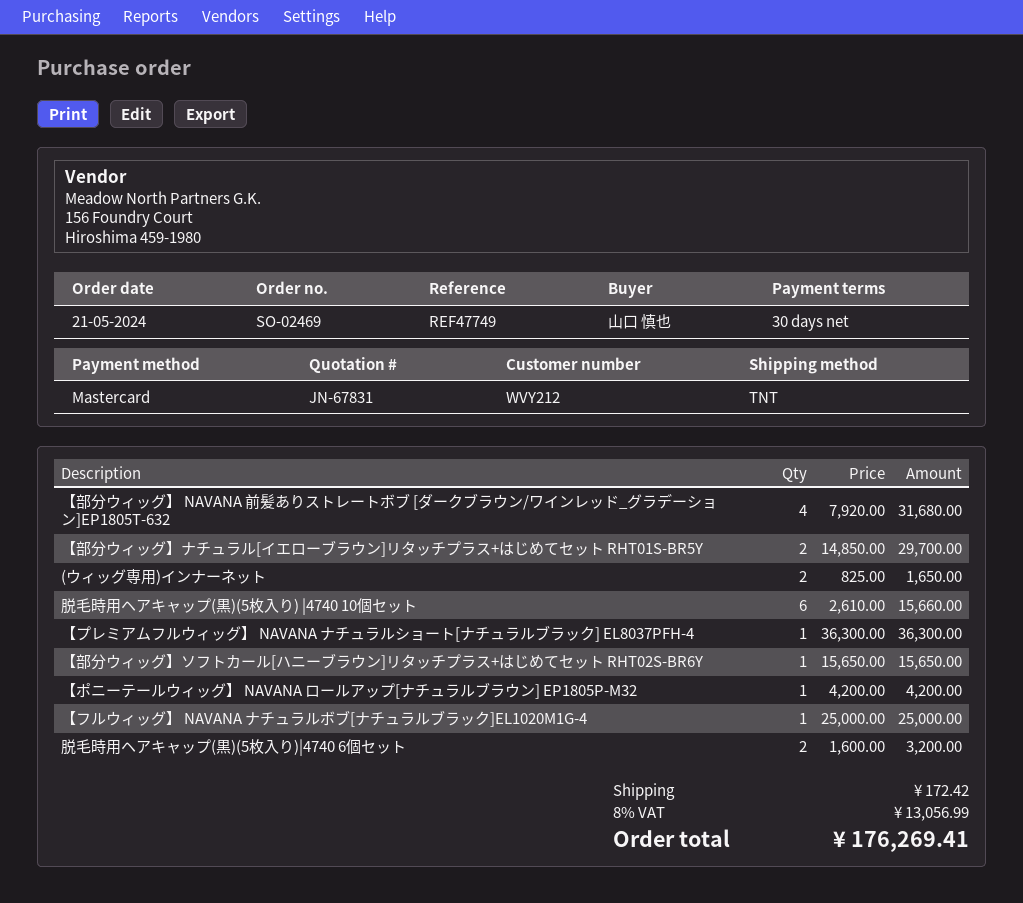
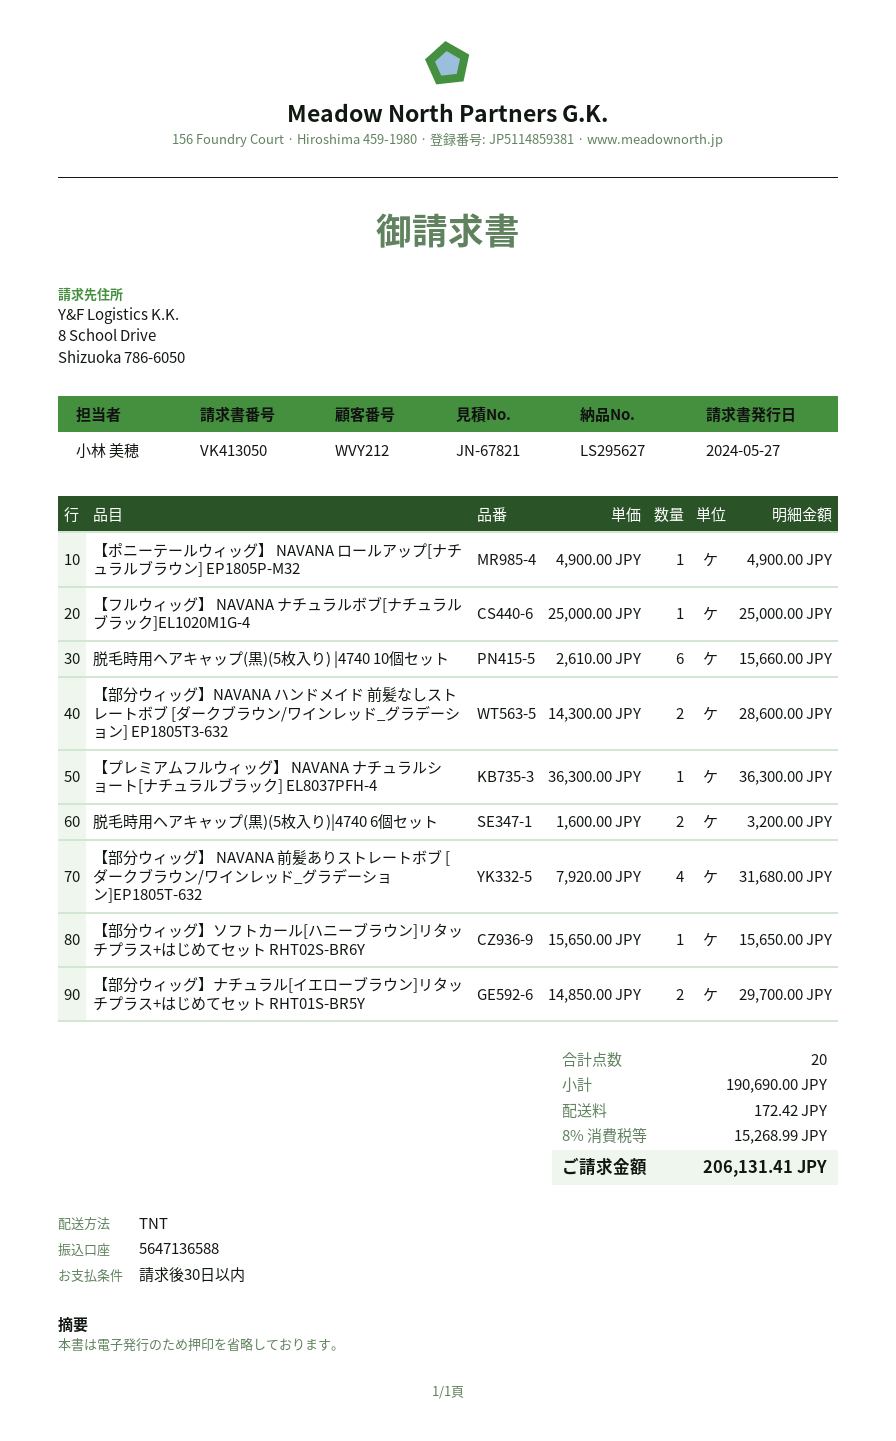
quote number: JN-67831 -> JN-67821
(ウィッグ専用)インナーネット: 2 x 825.00 = 1650.00 -> none
【ポニーテールウィッグ】 NAVANA ロールアップ[ナチュラルブラウン] EP1805P-M32: 1 x 4200.00 = 4200.00 -> 1 x 4900.00 = 4900.00
【部分ウィッグ】NAVANA ハンドメイド 前髪なしストレートボブ [ダークブラウン/ワインレッド_グラデーション] EP1805T3-632: none -> 2 x 14300.00 = 28600.00
tax: 8% = 13056.99 -> 8% = 15268.99
total: 176269.41 -> 206131.41

